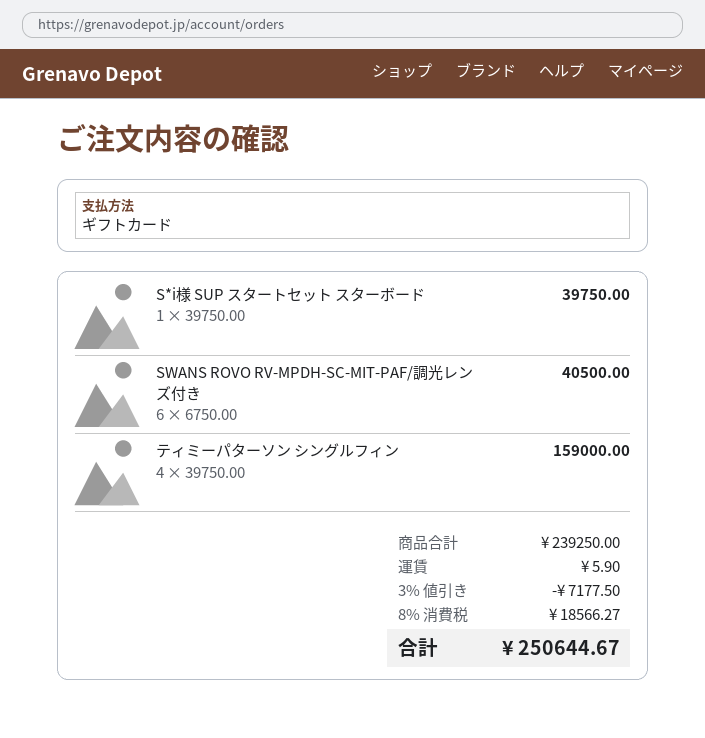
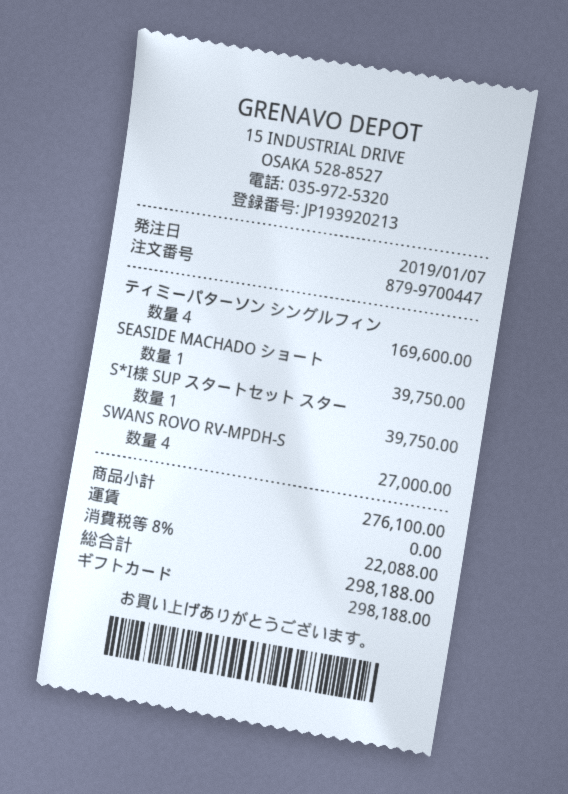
SWANS ROVO RV-MPDH-SC-MIT-PAF/調光レンズ付き: 6 for 40500.00 -> 4 for 27000.00
ティミーパターソン シングルフィン: 4 for 159000.00 -> 4 for 169600.00
SEASIDE MACHADO ショート: none -> 1 for 39750.00
subtotal: 239250.00 -> 276100.00
discount: 3% = 7177.50 -> none
shipping: 5.90 -> 0.00
tax: 8% = 18566.27 -> 8% = 22088.00
total: 250644.67 -> 298188.00

